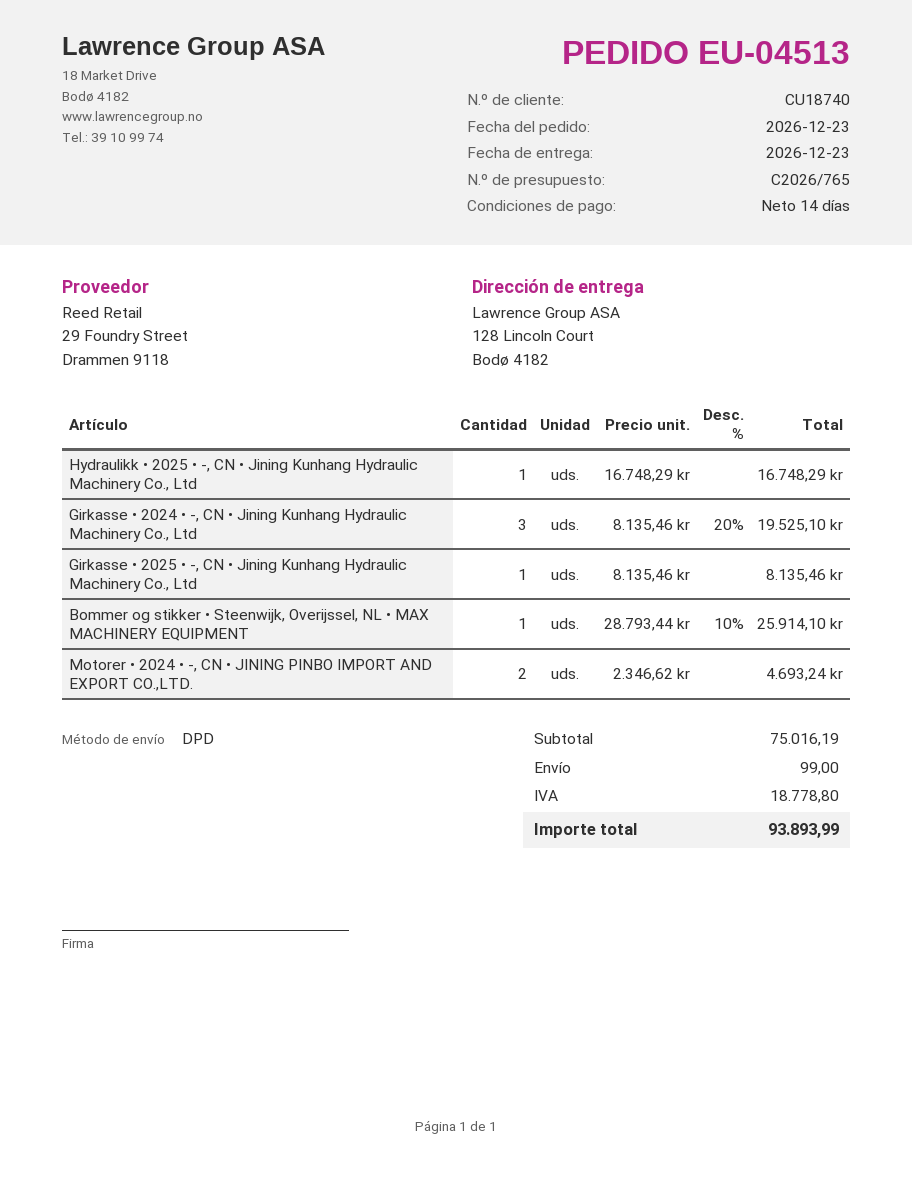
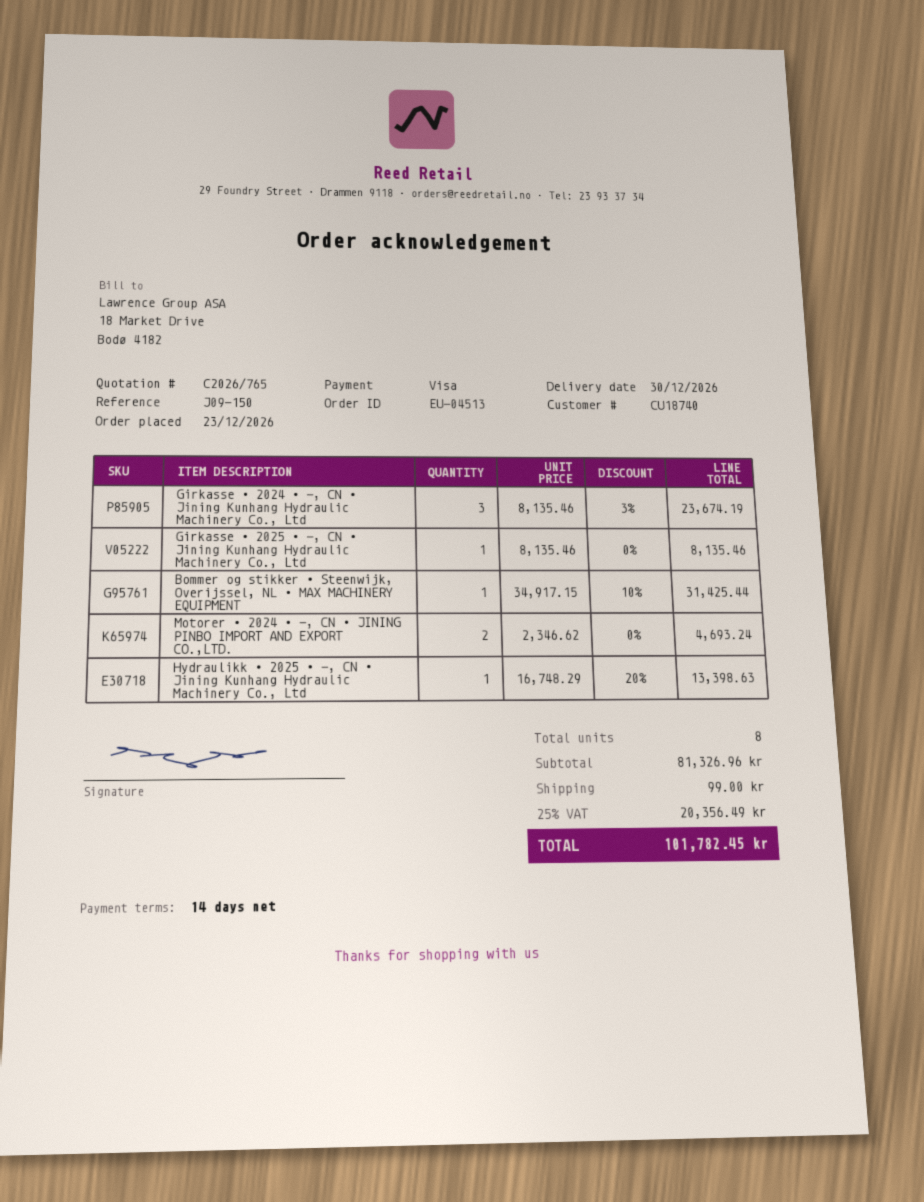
delivery date: 2026-12-23 -> 2026-12-30
Hydraulikk • 2025 • -, CN • Jining Kunhang Hydraulic Machinery Co., Ltd: 1 x 16748.29 = 16748.29 -> 1 x 16748.29 - 20% = 13398.63
Girkasse • 2024 • -, CN • Jining Kunhang Hydraulic Machinery Co., Ltd: 3 x 8135.46 - 20% = 19525.10 -> 3 x 8135.46 - 3% = 23674.19
Bommer og stikker • Steenwijk, Overijssel, NL • MAX MACHINERY EQUIPMENT: 1 x 28793.44 - 10% = 25914.10 -> 1 x 34917.15 - 10% = 31425.44
subtotal: 75016.19 -> 81326.96
tax: 18778.80 -> 20356.49
total: 93893.99 -> 101782.45

